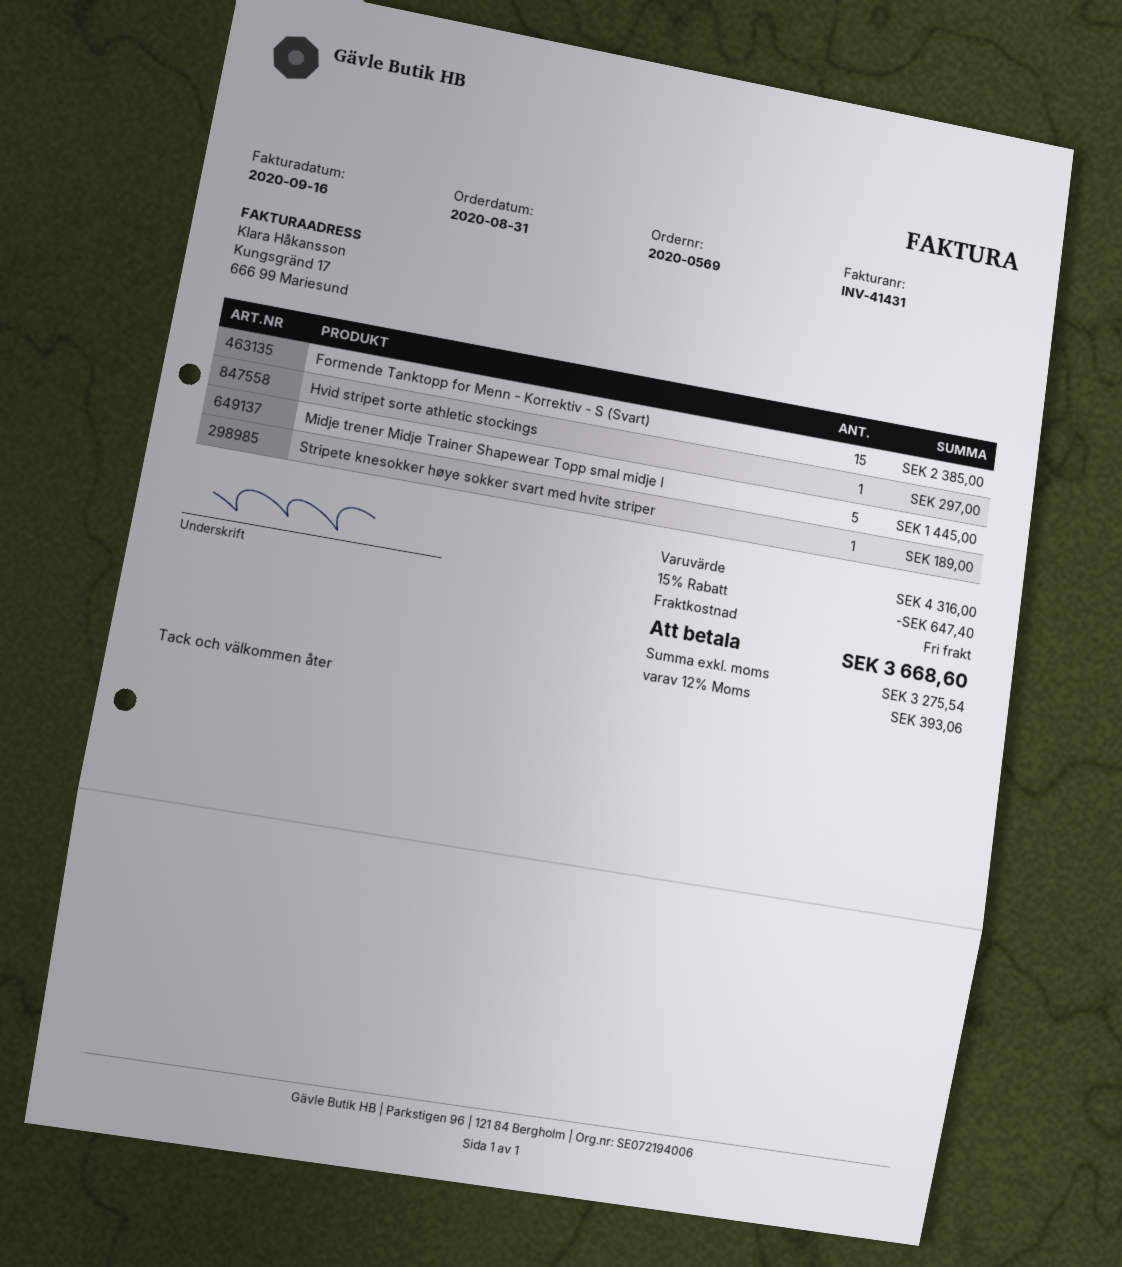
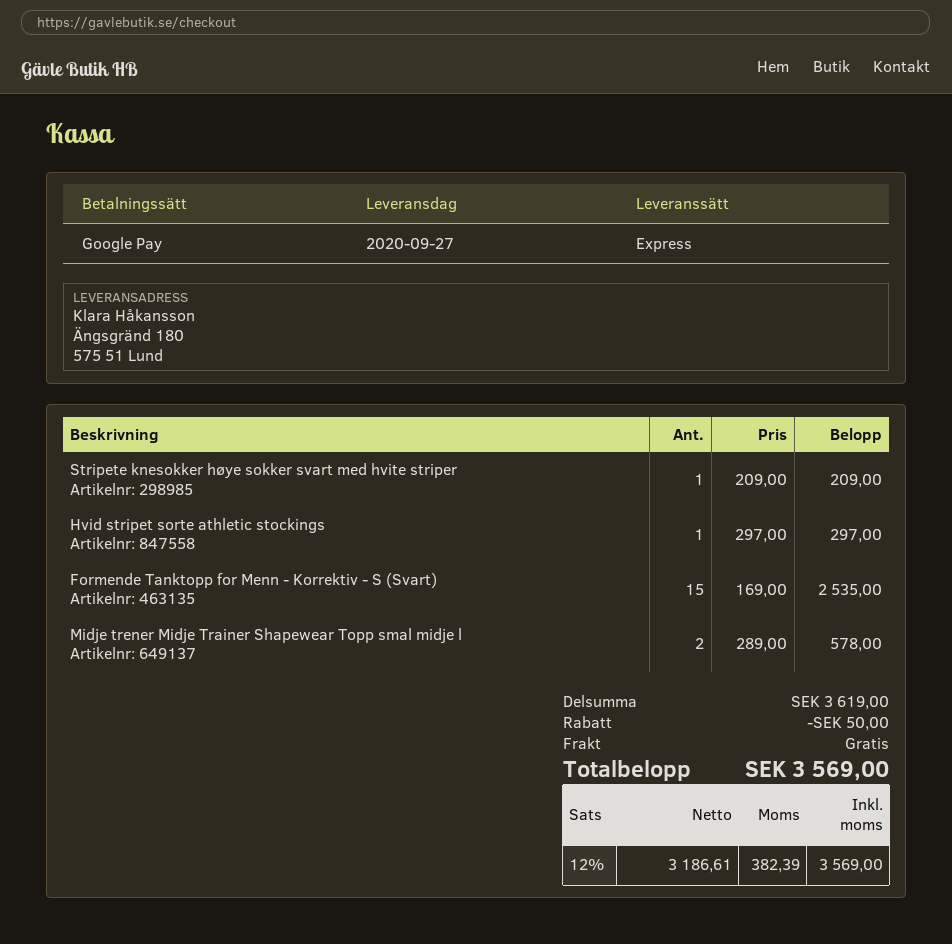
Formende Tanktopp for Menn - Korrektiv - S (Svart): 15 for 2385.00 -> 15 for 2535.00
Midje trener Midje Trainer Shapewear Topp smal midje l: 5 for 1445.00 -> 2 for 578.00
Stripete knesokker høye sokker svart med hvite striper: 1 for 189.00 -> 1 for 209.00
subtotal: 4316.00 -> 3619.00
discount: 647.40 -> 50.00
net: 3275.54 -> 3186.61
tax: 12% = 393.06 -> 12% = 382.39
total: 3668.60 -> 3569.00

